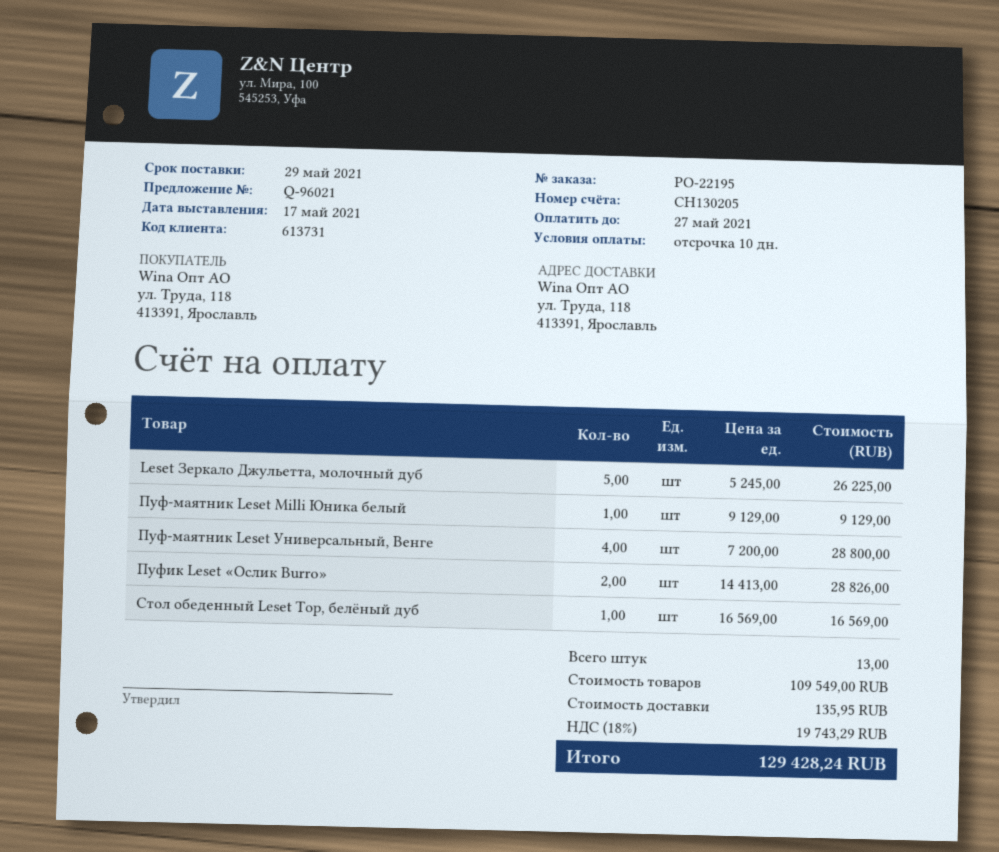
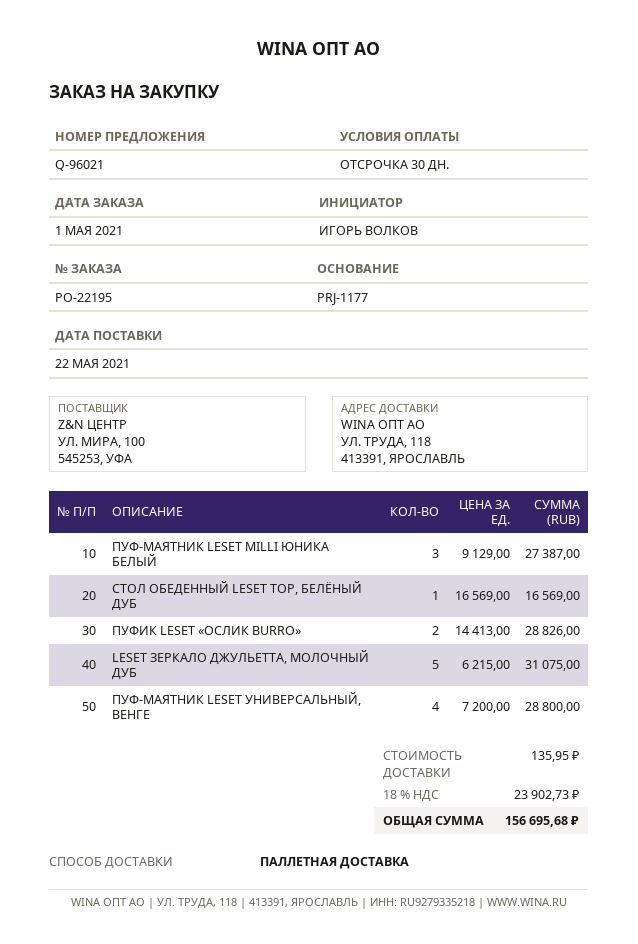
delivery date: 2021-05-29 -> 2021-05-22
payment terms: 10 days -> 30 days
Leset Зеркало Джульетта, молочный дуб: 5 x 5245.00 = 26225.00 -> 5 x 6215.00 = 31075.00
Пуф-маятник Leset Milli Юника белый: 1 x 9129.00 = 9129.00 -> 3 x 9129.00 = 27387.00
tax: 18% = 19743.29 -> 18% = 23902.73
total: 129428.24 -> 156695.68

